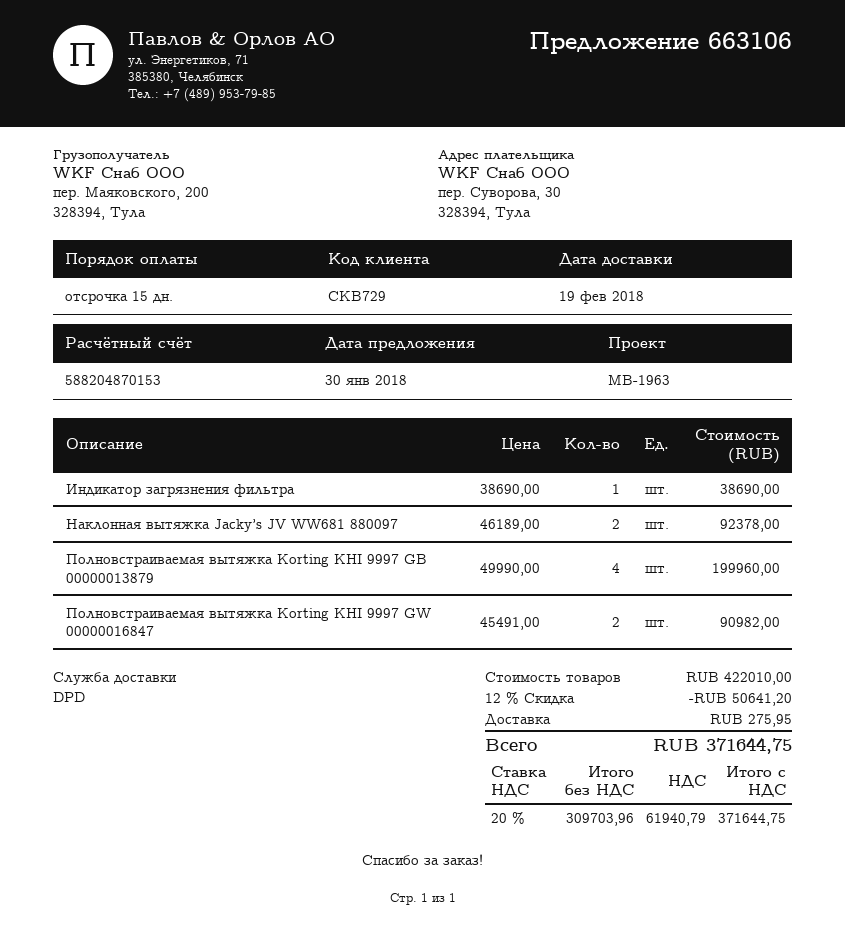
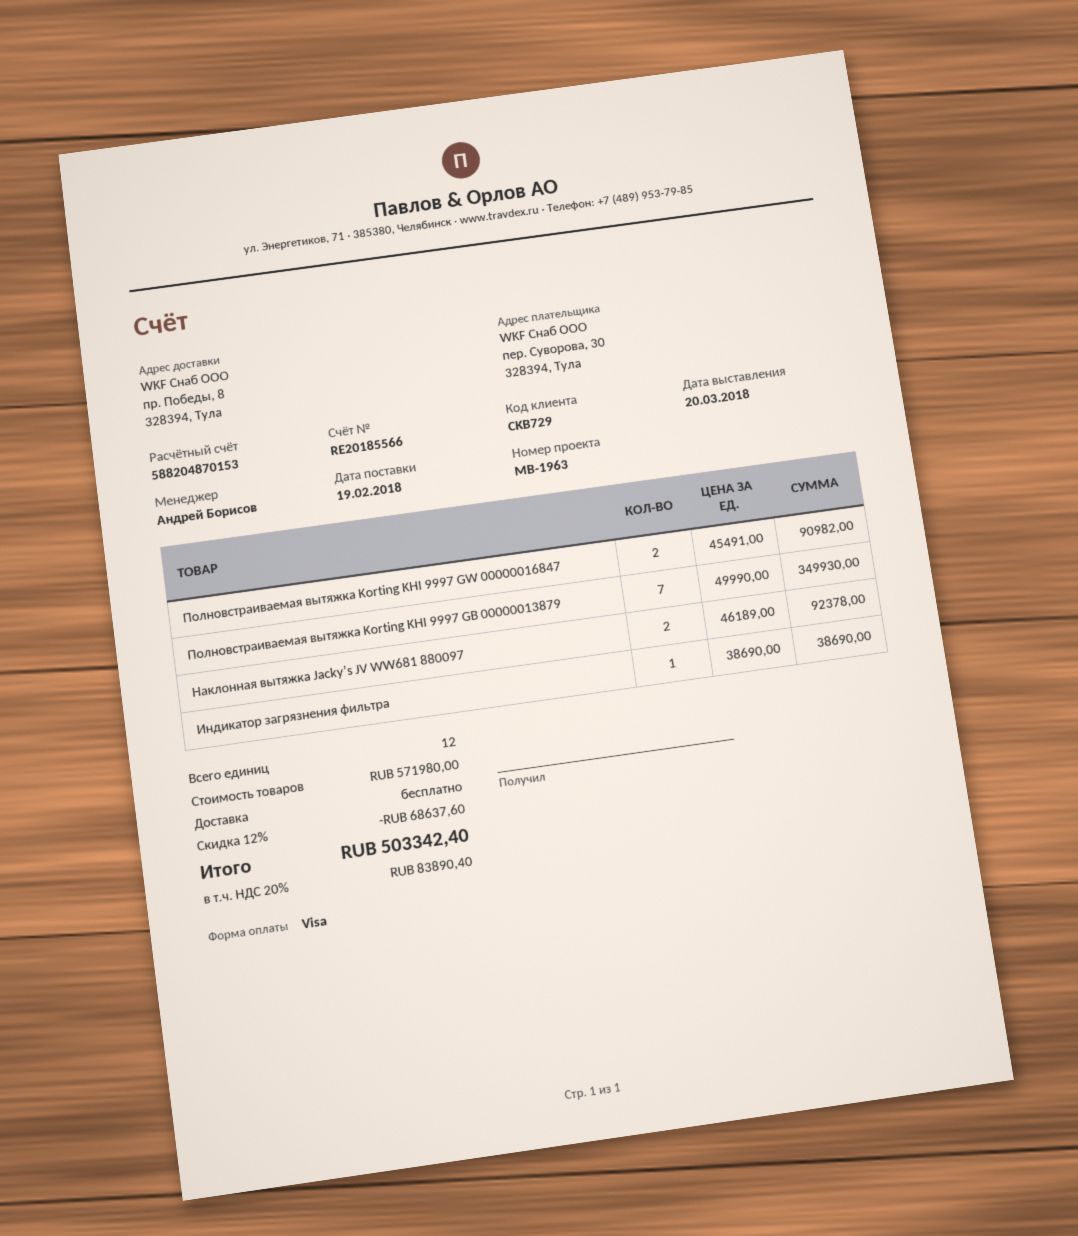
ship to: пер. Маяковского, 200, 328394, Тула -> пр. Победы, 8, 328394, Тула
Полновстраиваемая вытяжка Korting KHI 9997 GB 00000013879: 4 x 49990.00 = 199960.00 -> 7 x 49990.00 = 349930.00
subtotal: 422010.00 -> 571980.00
discount: 12% = 50641.20 -> 12% = 68637.60
shipping: 275.95 -> 0.00
tax: 20% = 61940.79 -> 20% = 83890.40
total: 371644.75 -> 503342.40

